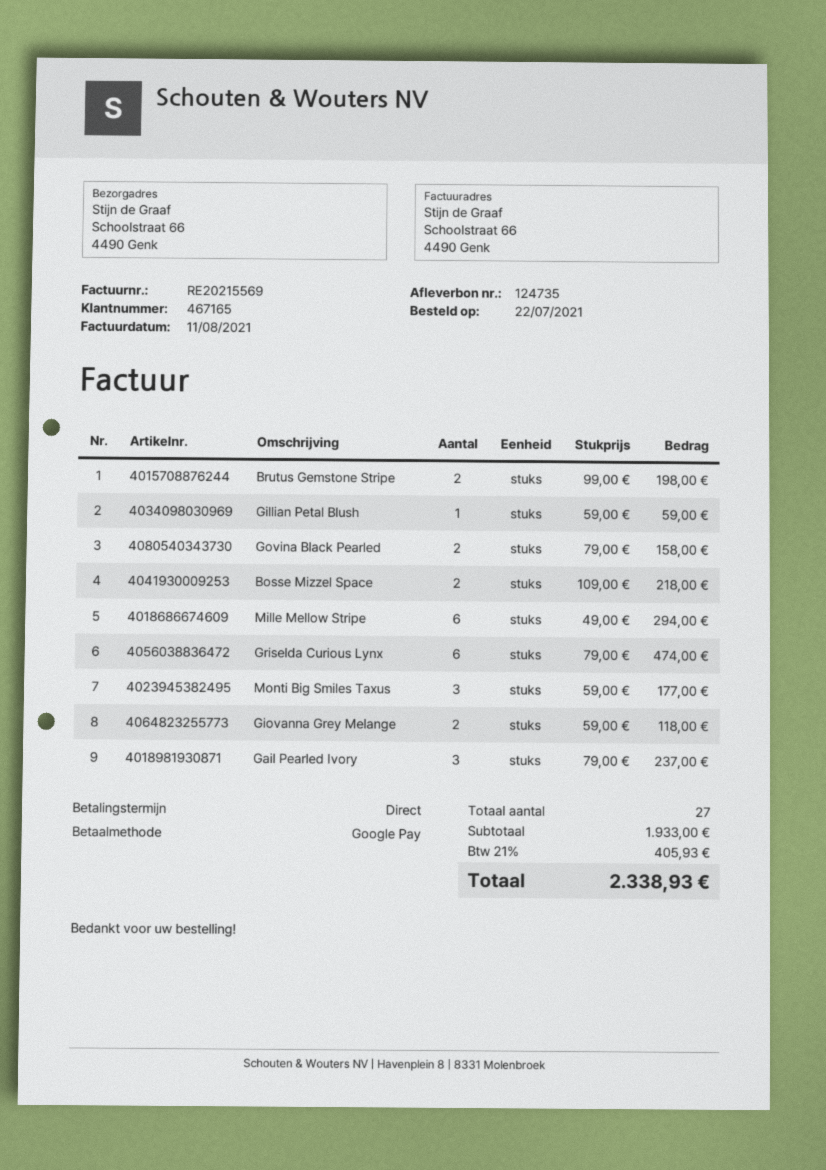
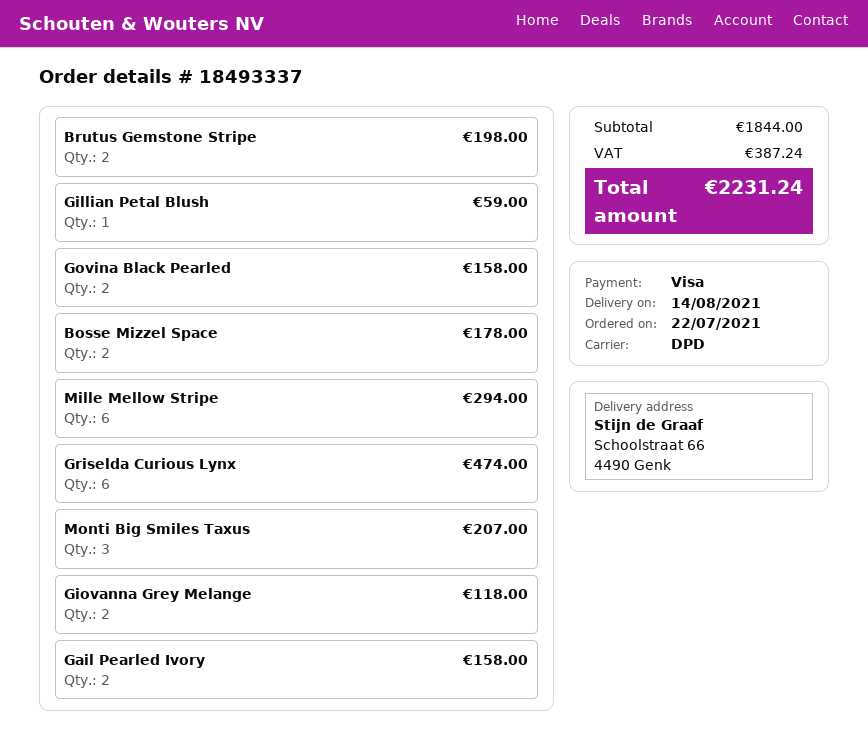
payment method: Google Pay -> Visa
Bosse Mizzel Space: 2 for 218.00 -> 2 for 178.00
Monti Big Smiles Taxus: 3 for 177.00 -> 3 for 207.00
Gail Pearled Ivory: 3 for 237.00 -> 2 for 158.00
subtotal: 1933.00 -> 1844.00
tax: 405.93 -> 387.24
total: 2338.93 -> 2231.24

